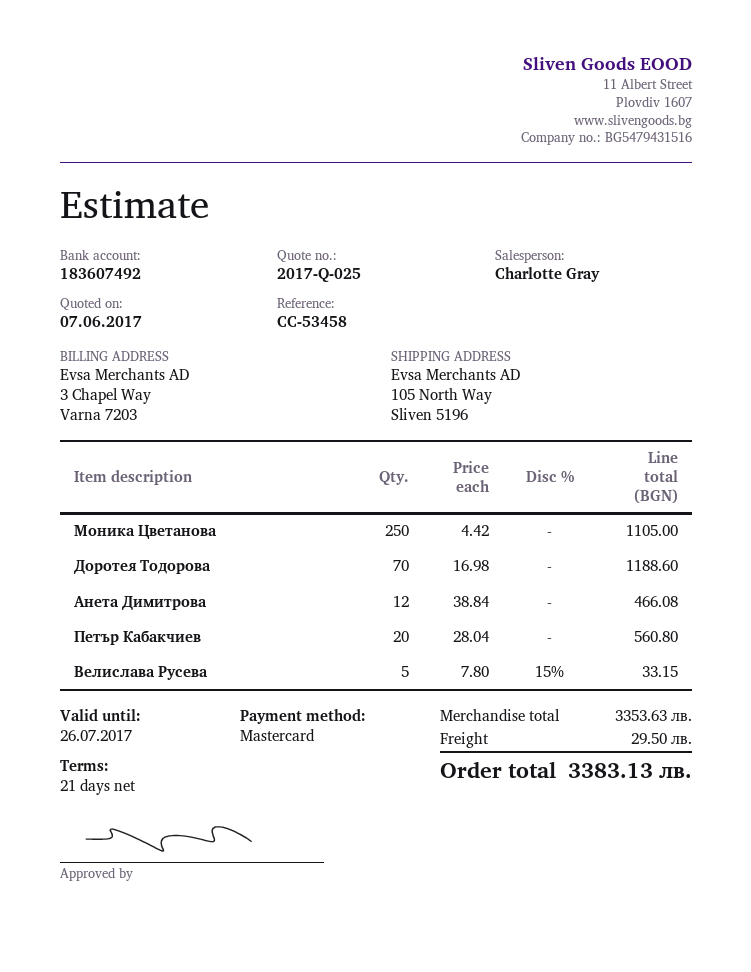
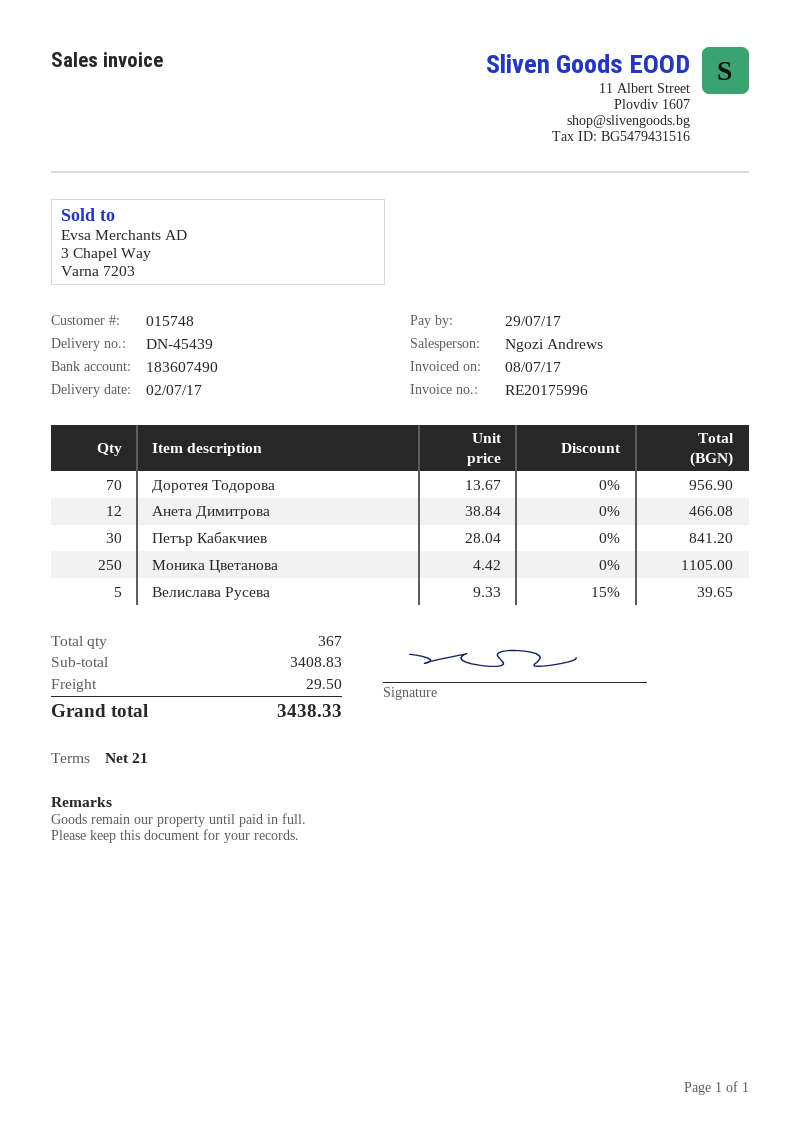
sales rep: Charlotte Gray -> Ngozi Andrews
bank account: 183607492 -> 183607490
Доротея Тодорова: 70 x 16.98 = 1188.60 -> 70 x 13.67 = 956.90
Петър Кабакчиев: 20 x 28.04 = 560.80 -> 30 x 28.04 = 841.20
Велислава Русева: 5 x 7.80 - 15% = 33.15 -> 5 x 9.33 - 15% = 39.65
subtotal: 3353.63 -> 3408.83
total: 3383.13 -> 3438.33

